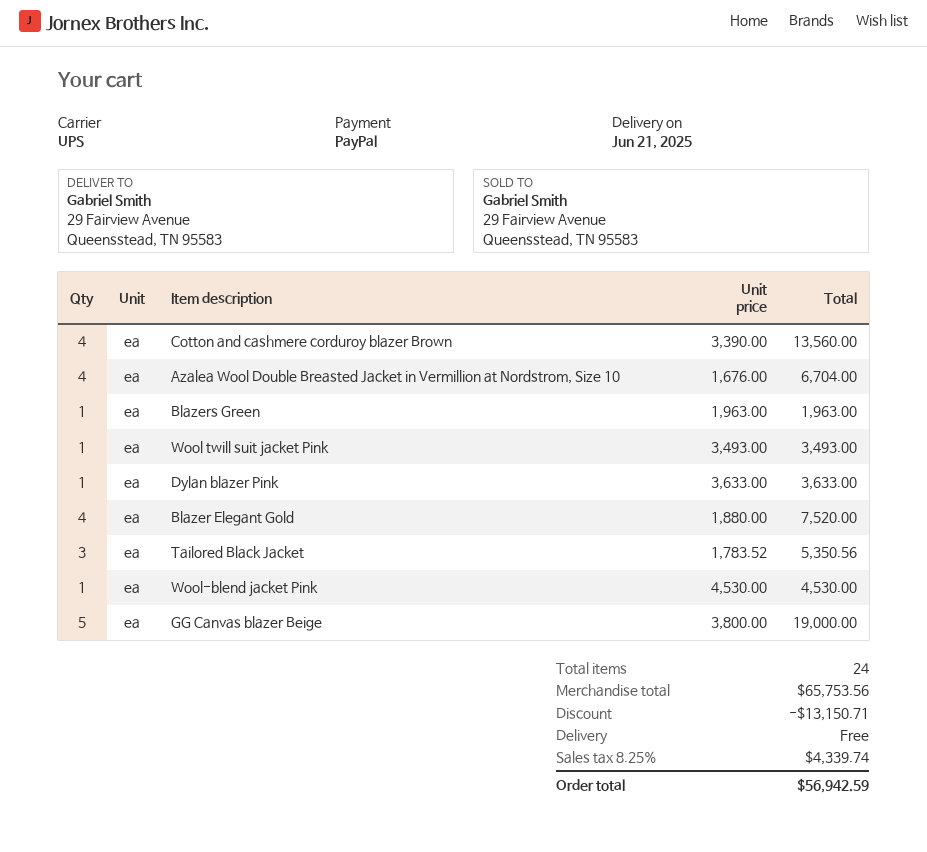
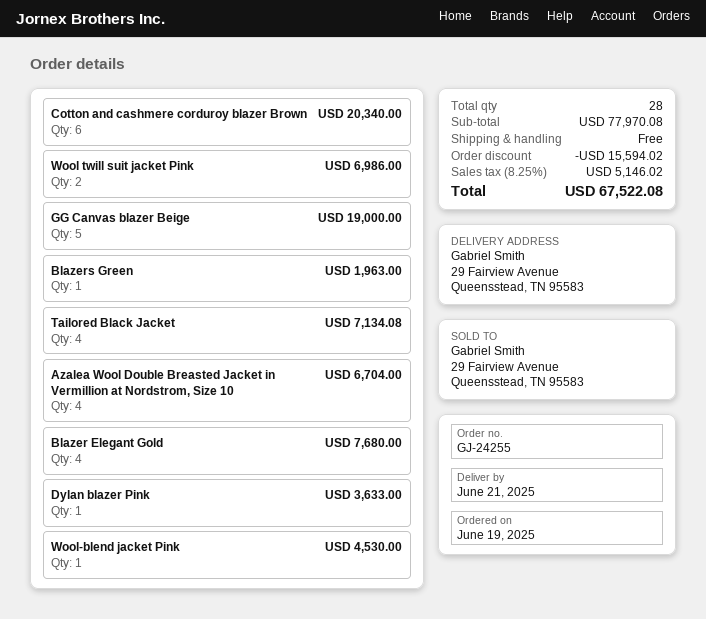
Cotton and cashmere corduroy blazer Brown: 4 for 13560.00 -> 6 for 20340.00
Wool twill suit jacket Pink: 1 for 3493.00 -> 2 for 6986.00
Blazer Elegant Gold: 4 for 7520.00 -> 4 for 7680.00
Tailored Black Jacket: 3 for 5350.56 -> 4 for 7134.08
total quantity: 24 -> 28
subtotal: 65753.56 -> 77970.08
discount: 13150.71 -> 15594.02
tax: 8.25% = 4339.74 -> 8.25% = 5146.02
total: 56942.59 -> 67522.08

